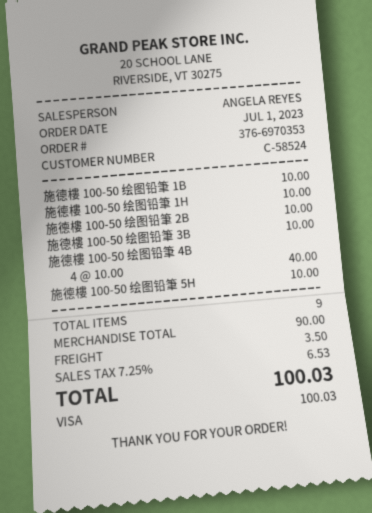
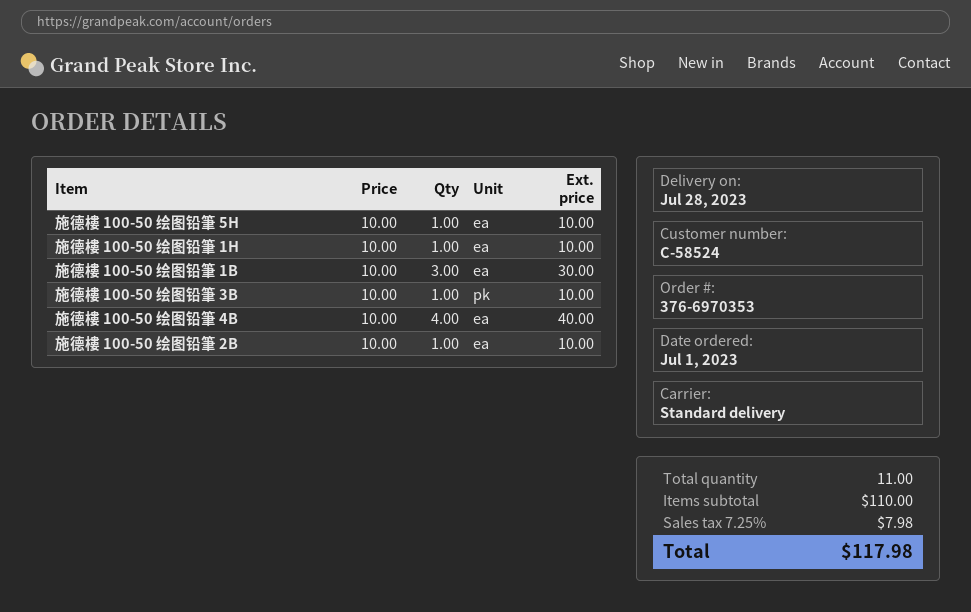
施德樓 100-50 绘图铅筆 1B: 1 x 10.00 = 10.00 -> 3 x 10.00 = 30.00
total quantity: 9 -> 11
subtotal: 90.00 -> 110.00
shipping: 3.50 -> none
tax: 7.25% = 6.53 -> 7.25% = 7.98
total: 100.03 -> 117.98

